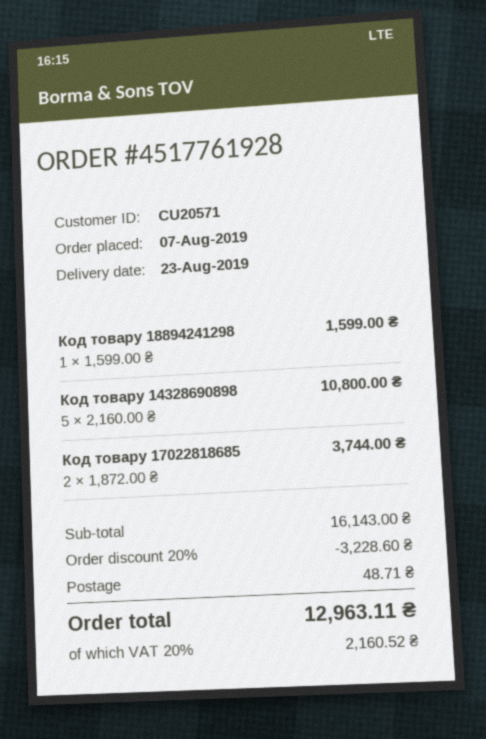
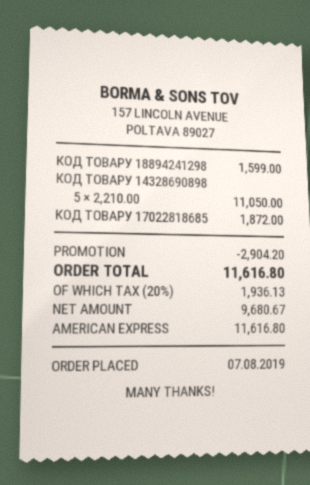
Код товару 14328690898: 5 x 2160.00 = 10800.00 -> 5 x 2210.00 = 11050.00
Код товару 17022818685: 2 x 1872.00 = 3744.00 -> 1 x 1872.00 = 1872.00
discount: 3228.60 -> 2904.20
shipping: 48.71 -> none
tax: 20% = 2160.52 -> 20% = 1936.13
total: 12963.11 -> 11616.80

